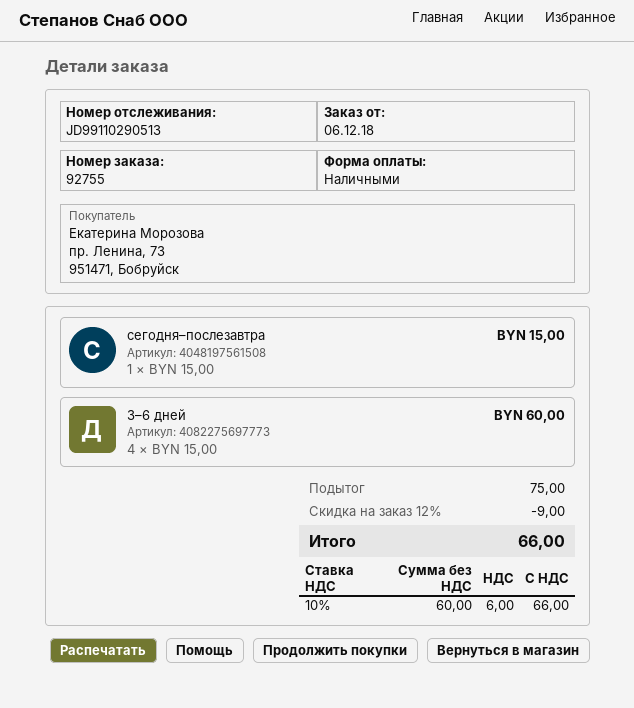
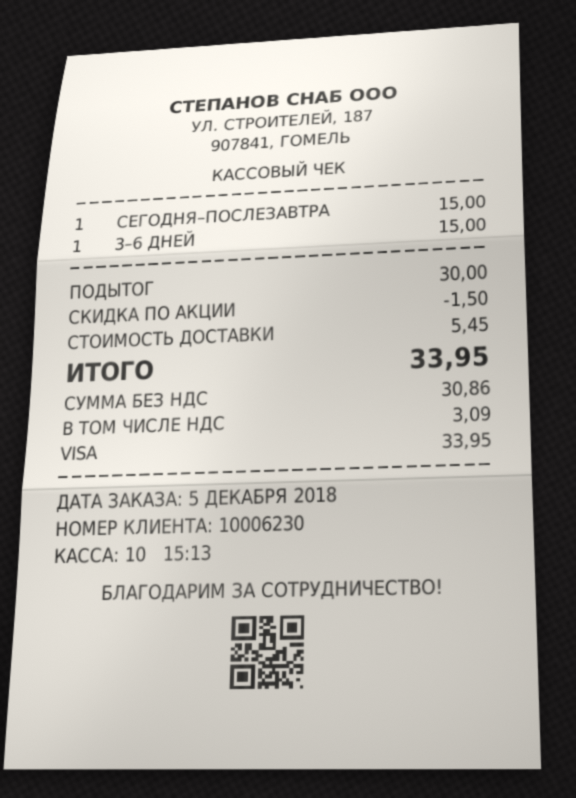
order date: 2018-12-06 -> 2018-12-05
payment method: cash -> Visa
3–6 дней: 4 for 60.00 -> 1 for 15.00
subtotal: 75.00 -> 30.00
discount: 9.00 -> 1.50
shipping: none -> 5.45
net: 60.00 -> 30.86
tax: 6.00 -> 3.09
total: 66.00 -> 33.95

